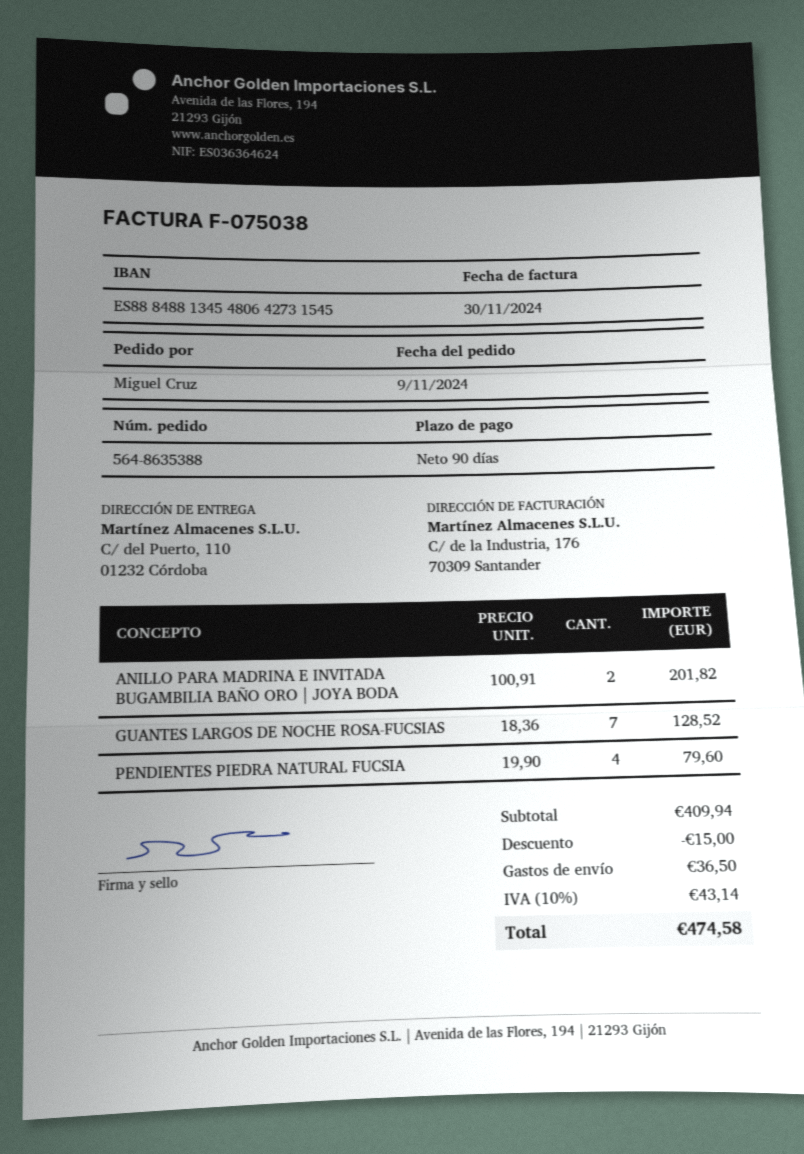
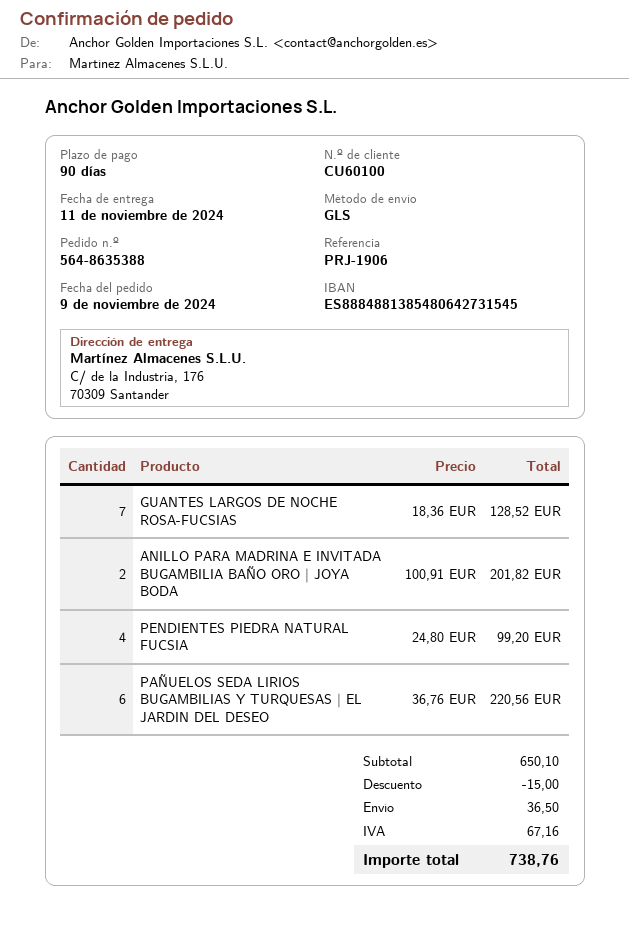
bank account: ES8884881345480642731545 -> ES8884881385480642731545
ship to: C/ del Puerto, 110, 01232 Córdoba -> C/ de la Industria, 176, 70309 Santander
PENDIENTES PIEDRA NATURAL FUCSIA: 4 x 19.90 = 79.60 -> 4 x 24.80 = 99.20
PAÑUELOS SEDA LIRIOS BUGAMBILIAS Y TURQUESAS | EL JARDIN DEL DESEO: none -> 6 x 36.76 = 220.56
subtotal: 409.94 -> 650.10
tax: 43.14 -> 67.16
total: 474.58 -> 738.76

